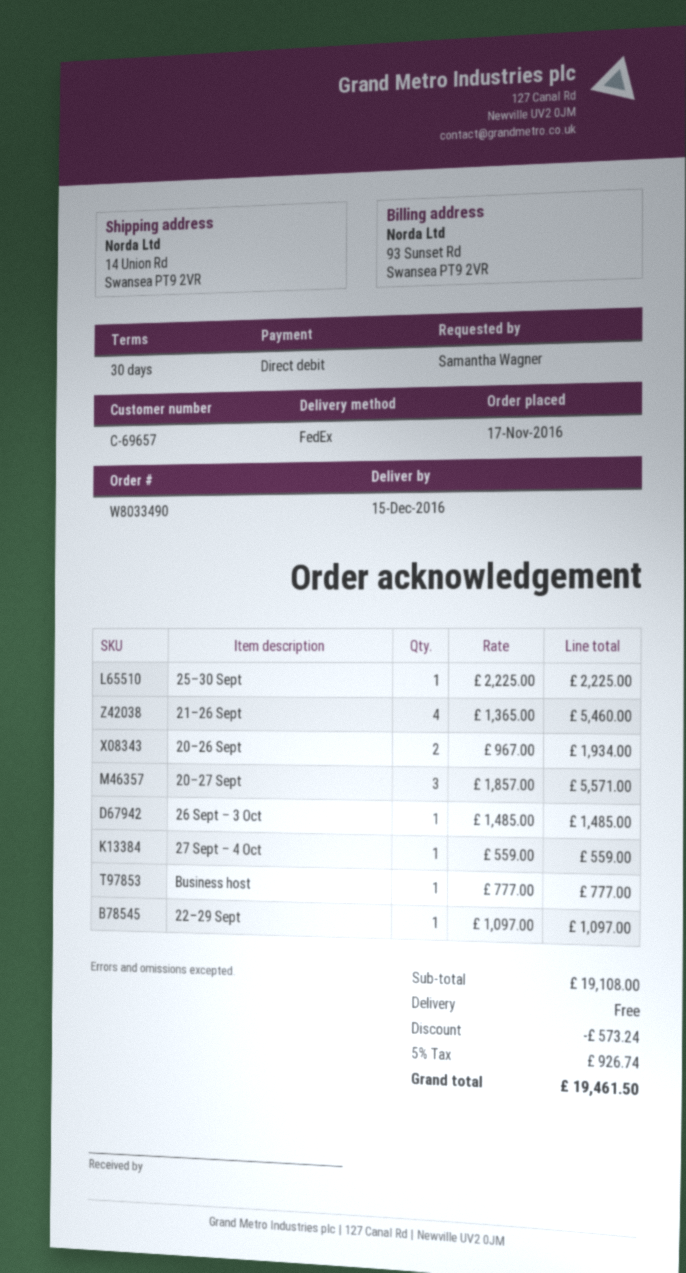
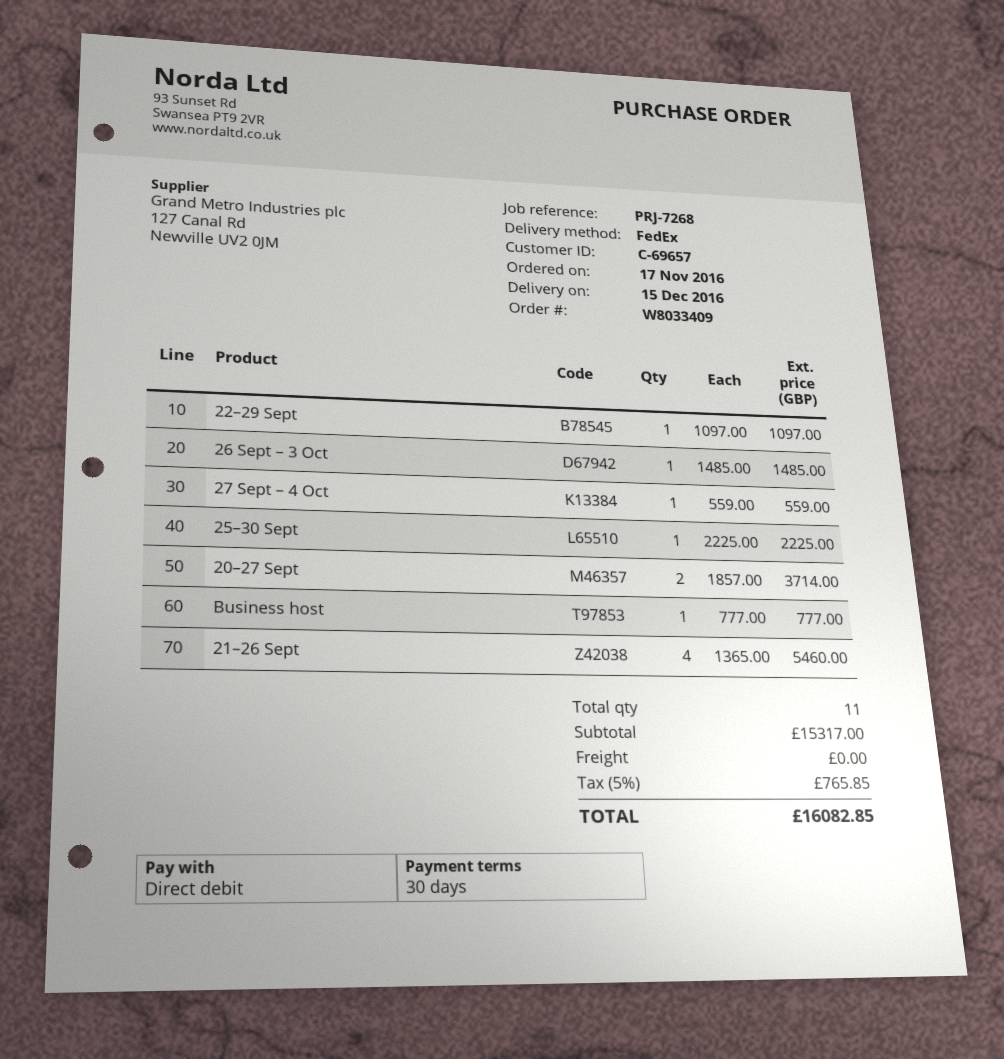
order number: W8033490 -> W8033409
20–26 Sept: 2 x 967.00 = 1934.00 -> none
20–27 Sept: 3 x 1857.00 = 5571.00 -> 2 x 1857.00 = 3714.00
subtotal: 19108.00 -> 15317.00
discount: 573.24 -> none
tax: 5% = 926.74 -> 5% = 765.85
total: 19461.50 -> 16082.85

